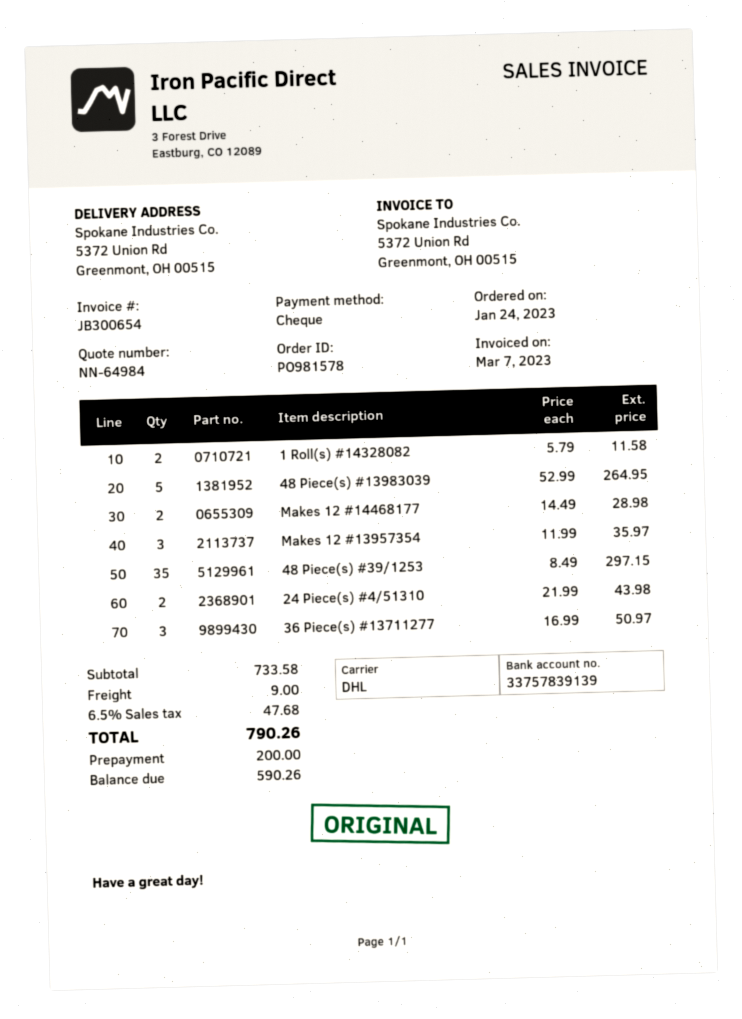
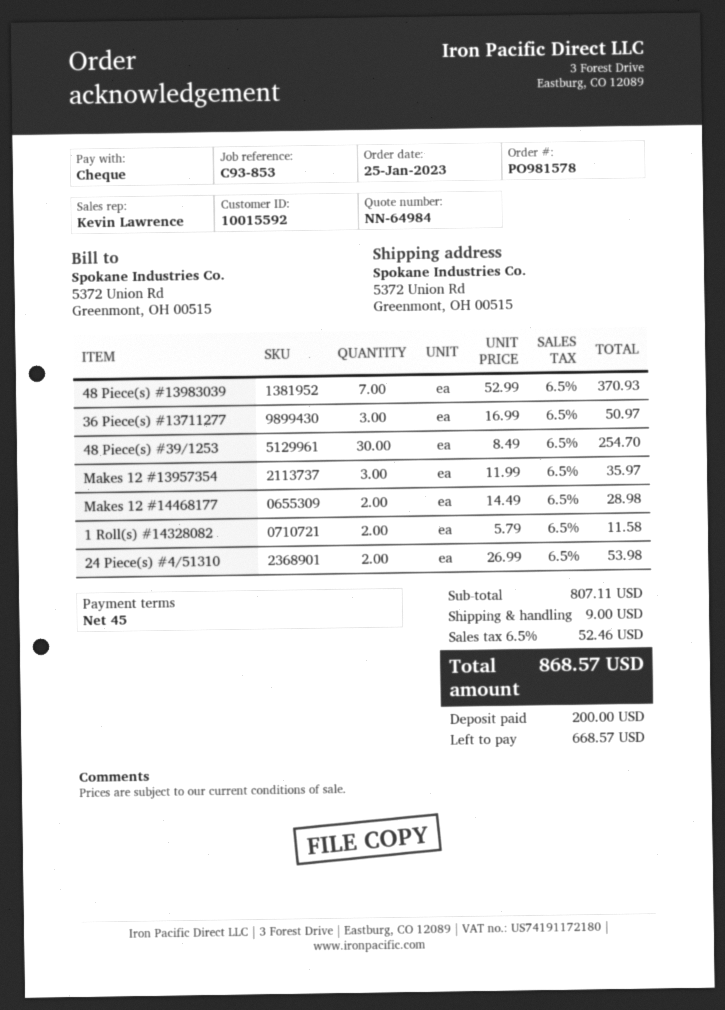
order date: 2023-01-24 -> 2023-01-25
48 Piece(s) #13983039: 5 x 52.99 = 264.95 -> 7 x 52.99 = 370.93
48 Piece(s) #39/1253: 35 x 8.49 = 297.15 -> 30 x 8.49 = 254.70
24 Piece(s) #4/51310: 2 x 21.99 = 43.98 -> 2 x 26.99 = 53.98
subtotal: 733.58 -> 807.11
tax: 6.5% = 47.68 -> 6.5% = 52.46
total: 790.26 -> 868.57
balance: 590.26 -> 668.57

